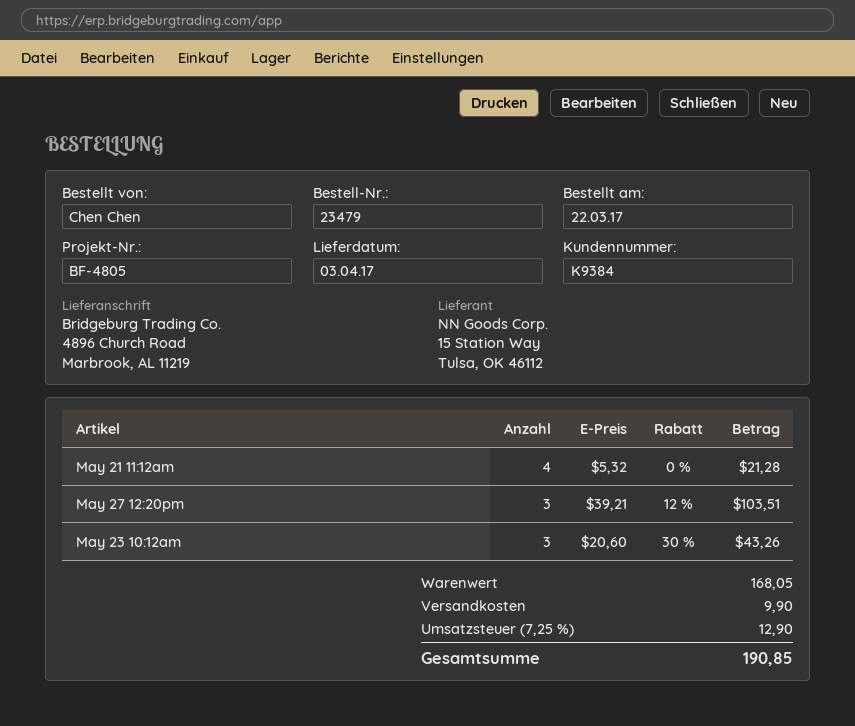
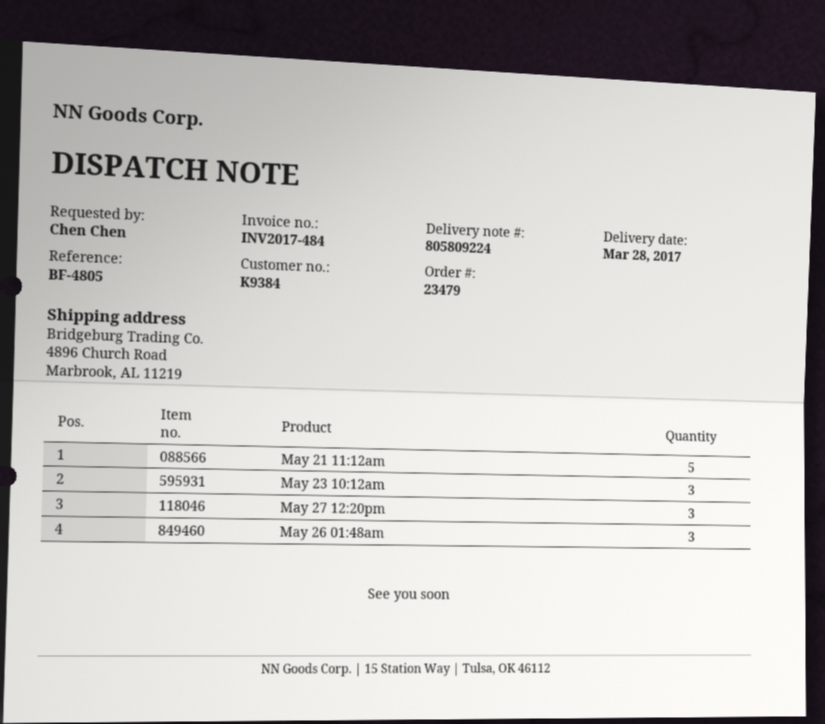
delivery date: 2017-04-03 -> 2017-03-28
May 21 11:12am: 4 -> 5
May 26 01:48am: none -> 3

